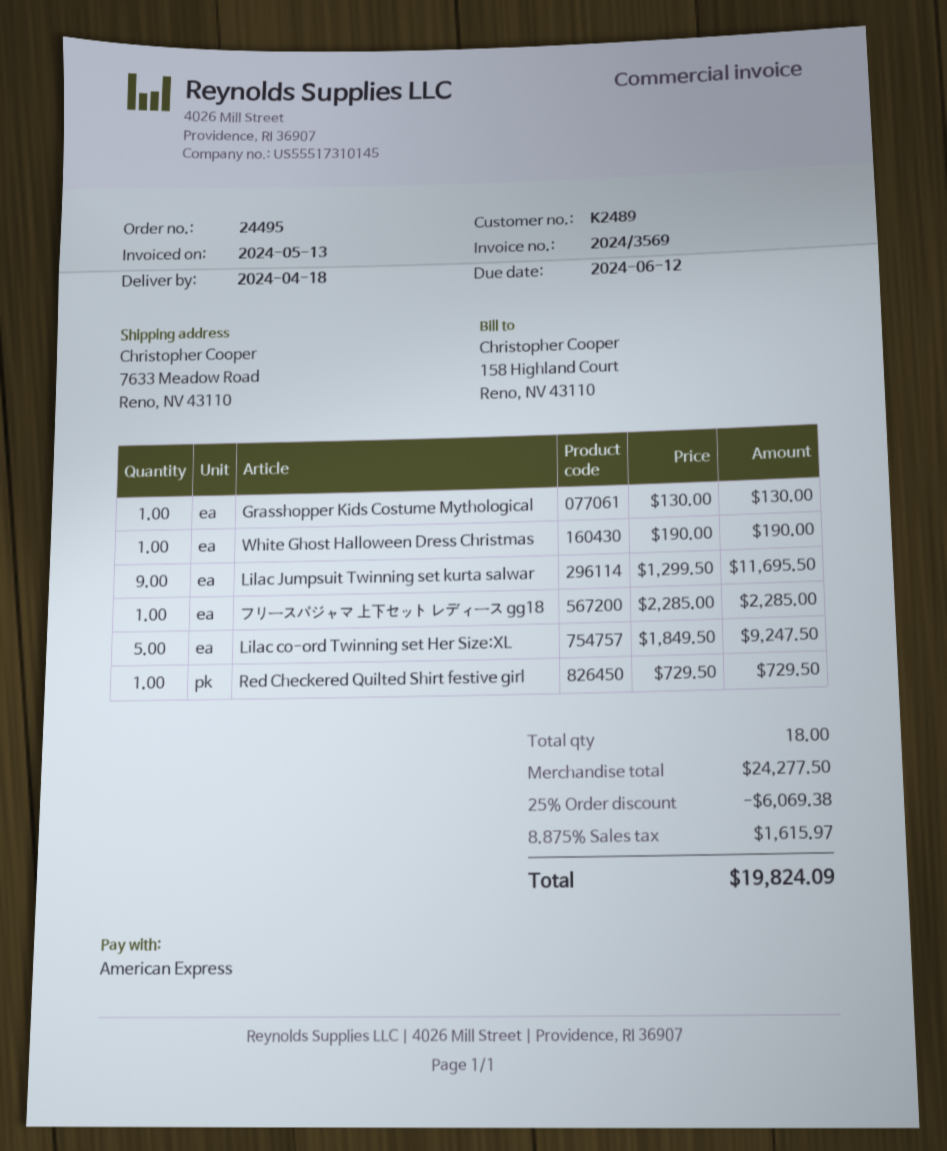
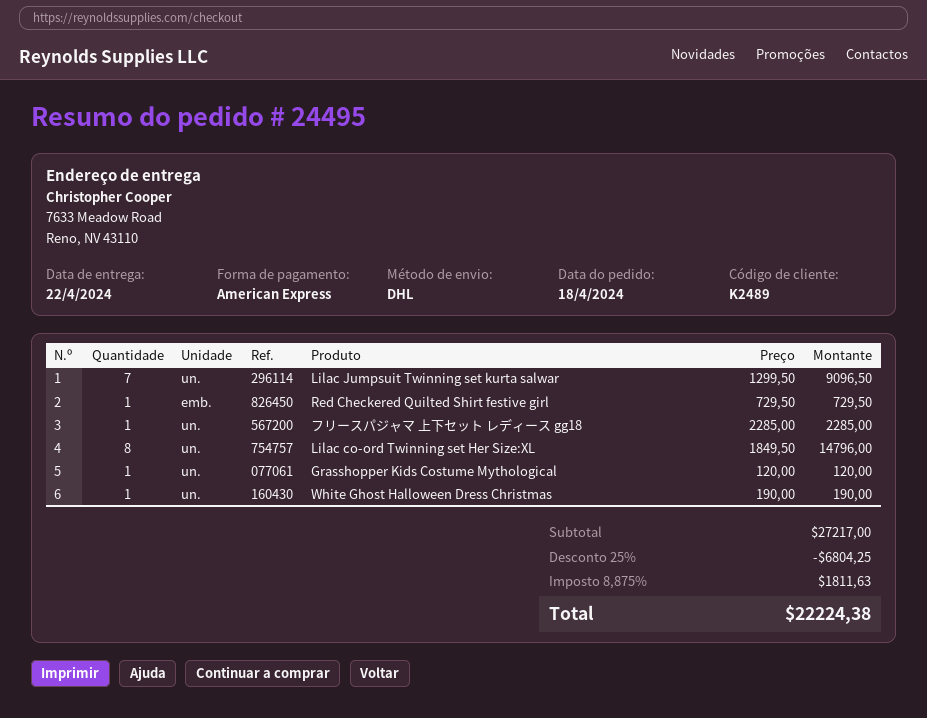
delivery date: 2024-04-18 -> 2024-04-22
Grasshopper Kids Costume Mythological: 1 x 130.00 = 130.00 -> 1 x 120.00 = 120.00
Lilac Jumpsuit Twinning set kurta salwar: 9 x 1299.50 = 11695.50 -> 7 x 1299.50 = 9096.50
Lilac co-ord Twinning set Her Size:XL: 5 x 1849.50 = 9247.50 -> 8 x 1849.50 = 14796.00
subtotal: 24277.50 -> 27217.00
discount: 25% = 6069.38 -> 25% = 6804.25
tax: 8.875% = 1615.97 -> 8.875% = 1811.63
total: 19824.09 -> 22224.38

